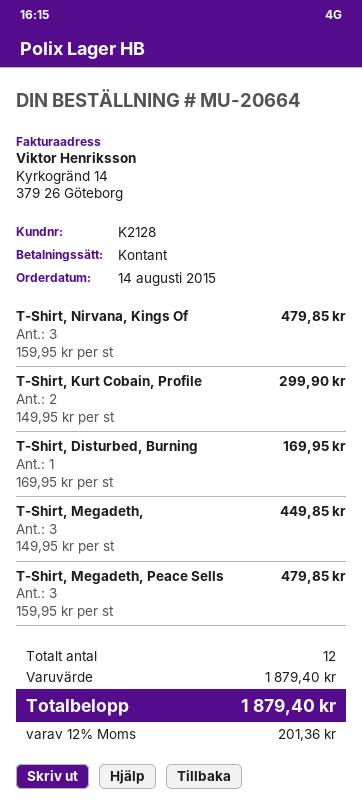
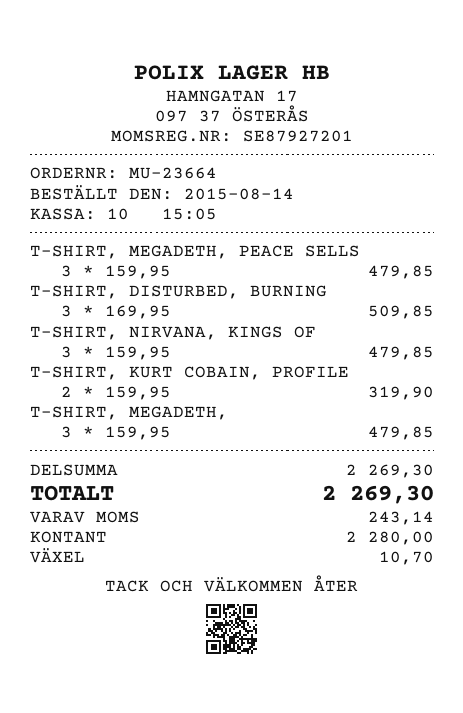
order number: MU-20664 -> MU-23664
T-Shirt, Kurt Cobain, Profile: 2 x 149.95 = 299.90 -> 2 x 159.95 = 319.90
T-Shirt, Disturbed, Burning: 1 x 169.95 = 169.95 -> 3 x 169.95 = 509.85
T-Shirt, Megadeth,: 3 x 149.95 = 449.85 -> 3 x 159.95 = 479.85
subtotal: 1879.40 -> 2269.30
tax: 201.36 -> 243.14
total: 1879.40 -> 2269.30

